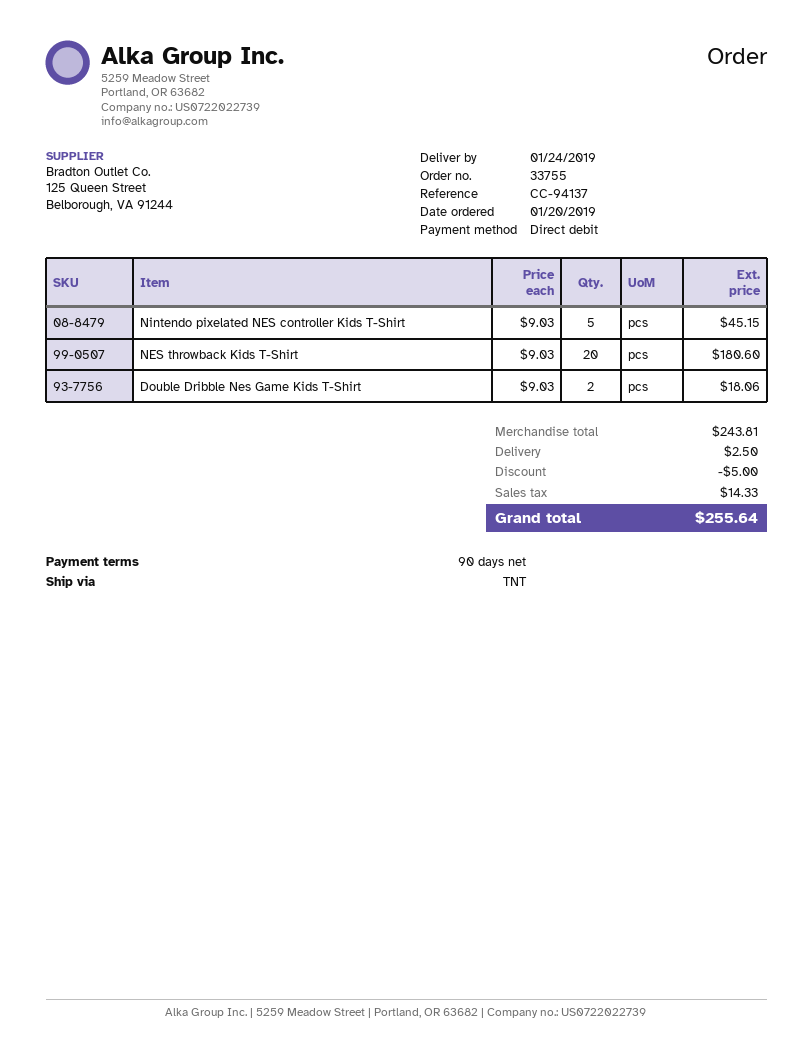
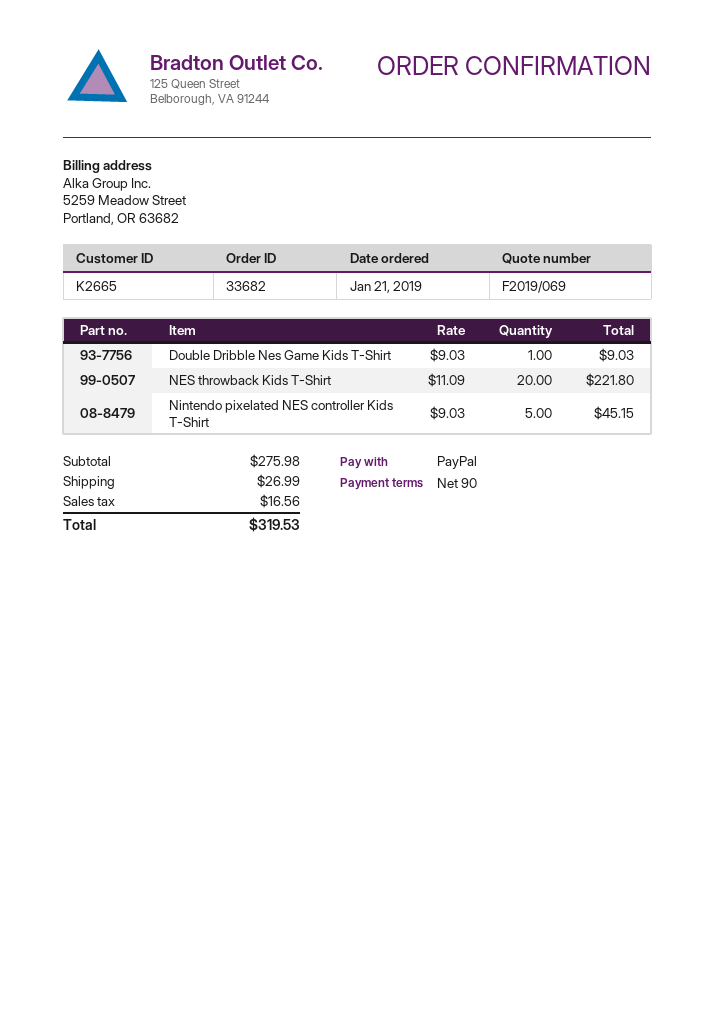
order number: 33755 -> 33682
order date: 2019-01-20 -> 2019-01-21
payment method: direct debit -> PayPal
NES throwback Kids T-Shirt: 20 x 9.03 = 180.60 -> 20 x 11.09 = 221.80
Double Dribble Nes Game Kids T-Shirt: 2 x 9.03 = 18.06 -> 1 x 9.03 = 9.03
subtotal: 243.81 -> 275.98
discount: 5.00 -> none
shipping: 2.50 -> 26.99
tax: 14.33 -> 16.56
total: 255.64 -> 319.53

